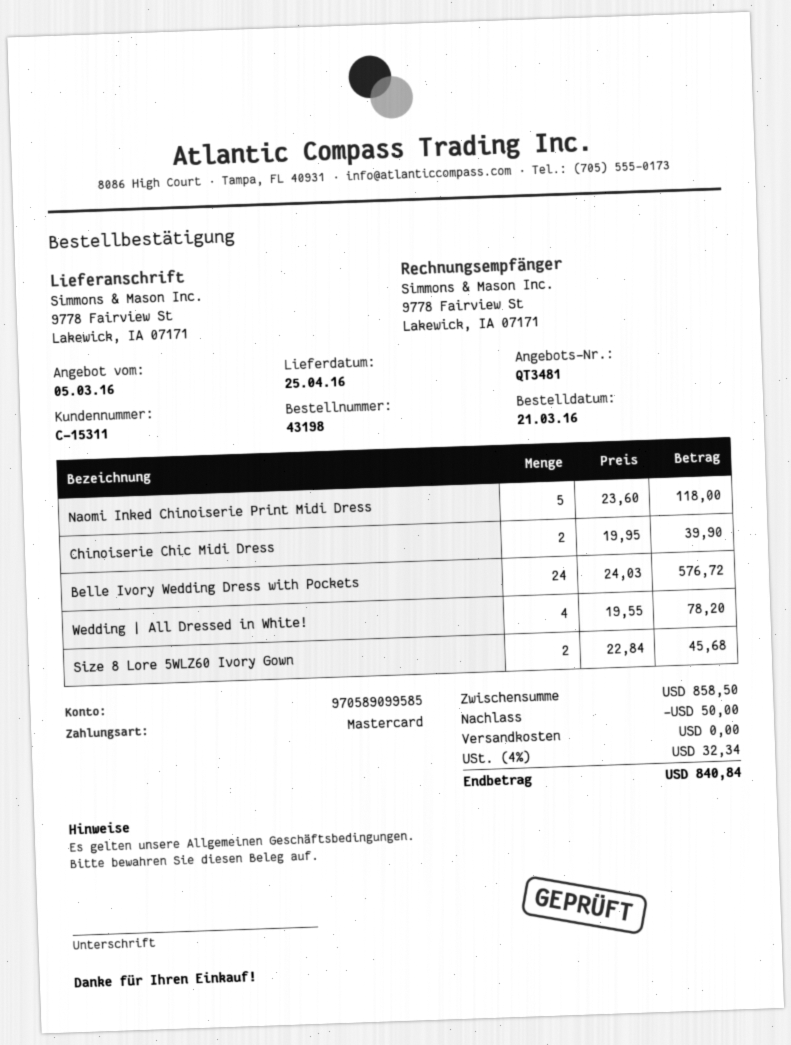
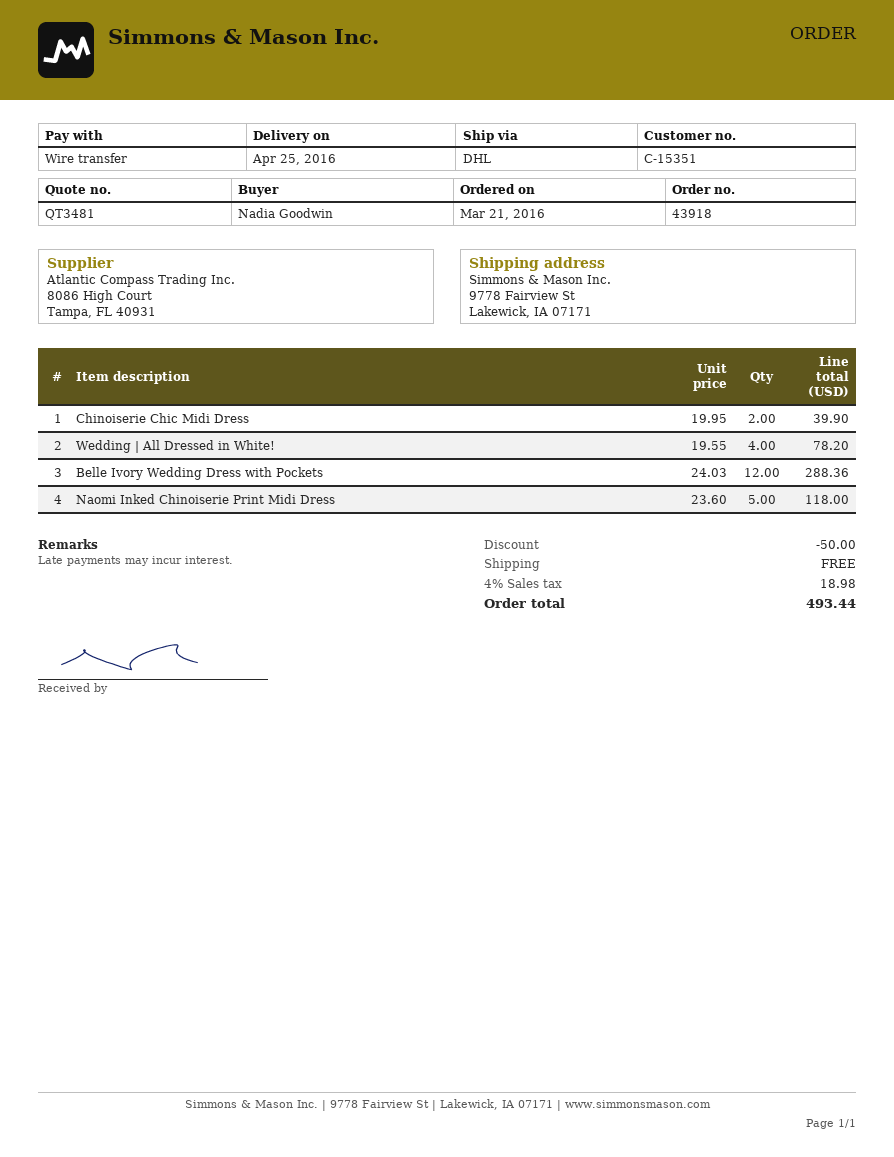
order number: 43198 -> 43918
customer number: C-15311 -> C-15351
payment method: Mastercard -> bank transfer
Belle Ivory Wedding Dress with Pockets: 24 x 24.03 = 576.72 -> 12 x 24.03 = 288.36
Size 8 Lore 5WLZ60 Ivory Gown: 2 x 22.84 = 45.68 -> none
tax: 4% = 32.34 -> 4% = 18.98
total: 840.84 -> 493.44

